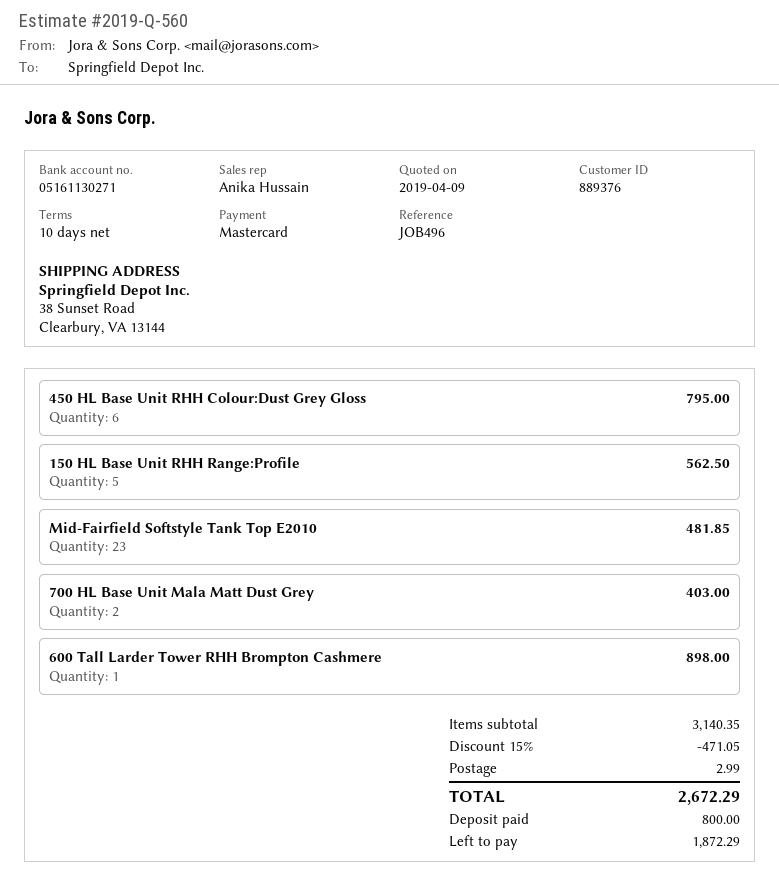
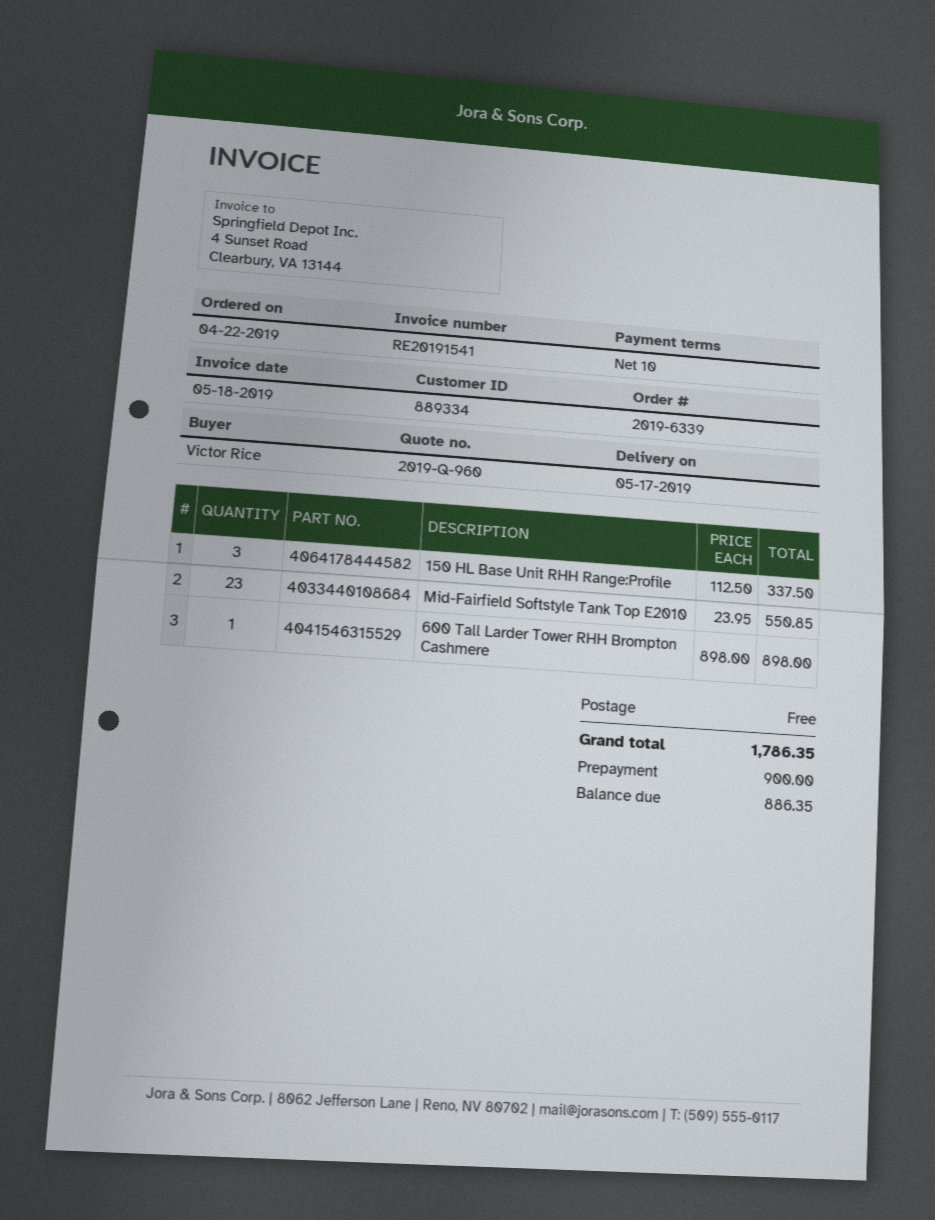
quote number: 2019-Q-560 -> 2019-Q-960
customer number: 889376 -> 889334
450 HL Base Unit RHH Colour:Dust Grey Gloss: 6 for 795.00 -> none
150 HL Base Unit RHH Range:Profile: 5 for 562.50 -> 3 for 337.50
Mid-Fairfield Softstyle Tank Top E2010: 23 for 481.85 -> 23 for 550.85
700 HL Base Unit Mala Matt Dust Grey: 2 for 403.00 -> none
discount: 15% = 471.05 -> none
shipping: 2.99 -> 0.00
total: 2672.29 -> 1786.35
deposit: 800.00 -> 900.00
balance: 1872.29 -> 886.35

